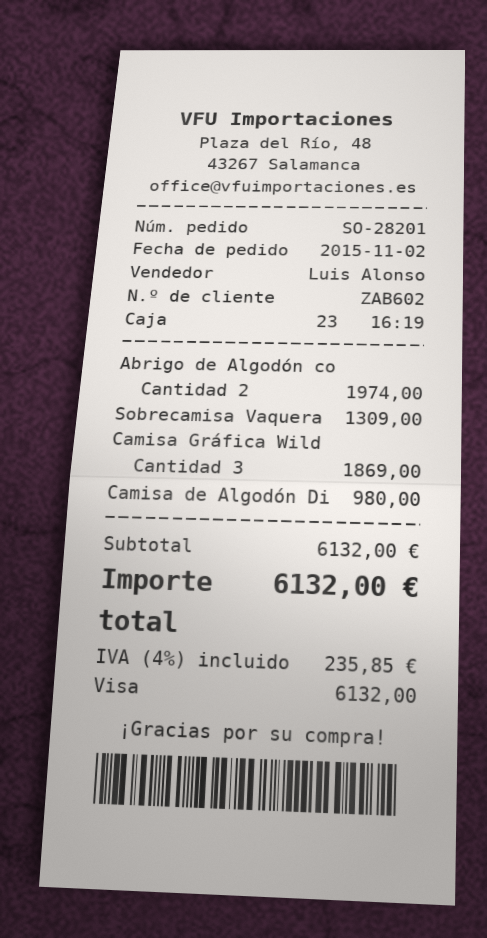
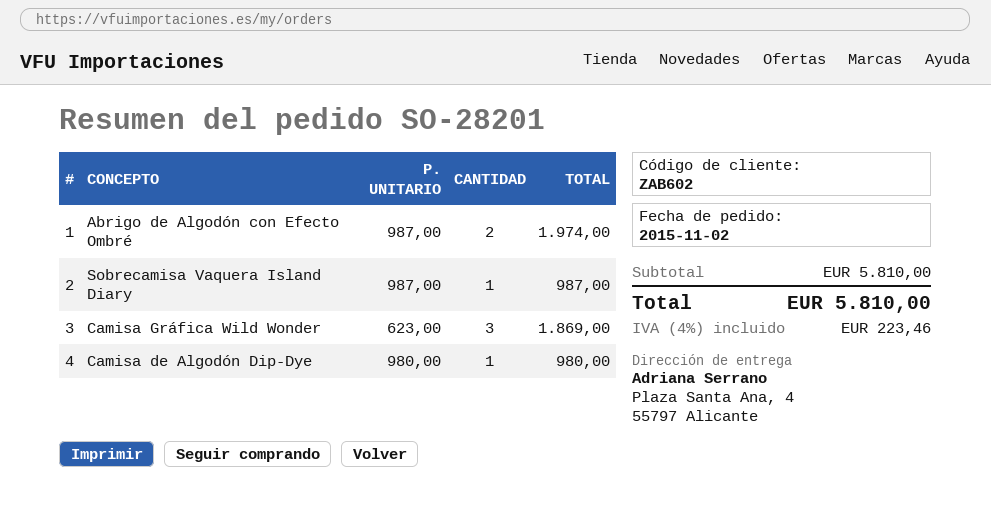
Sobrecamisa Vaquera: 1 for 1309.00 -> 1 for 987.00
subtotal: 6132.00 -> 5810.00
tax: 4% = 235.85 -> 4% = 223.46
total: 6132.00 -> 5810.00

